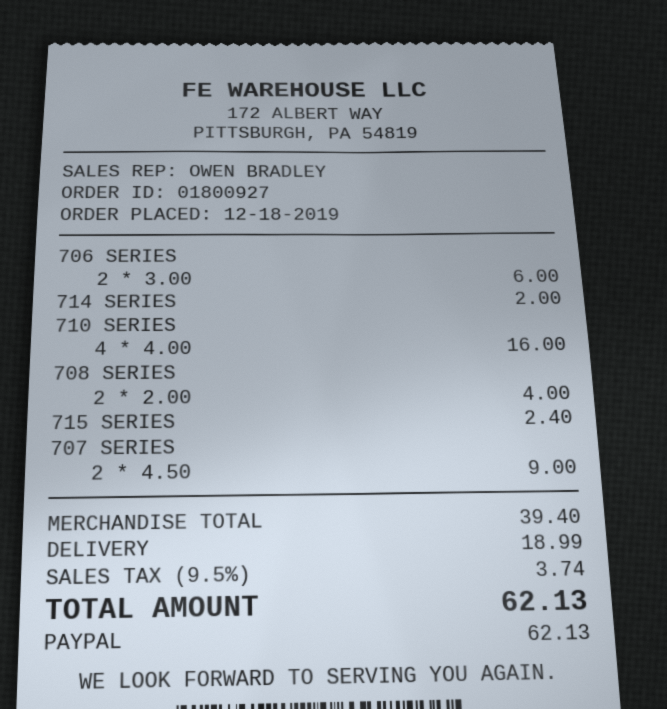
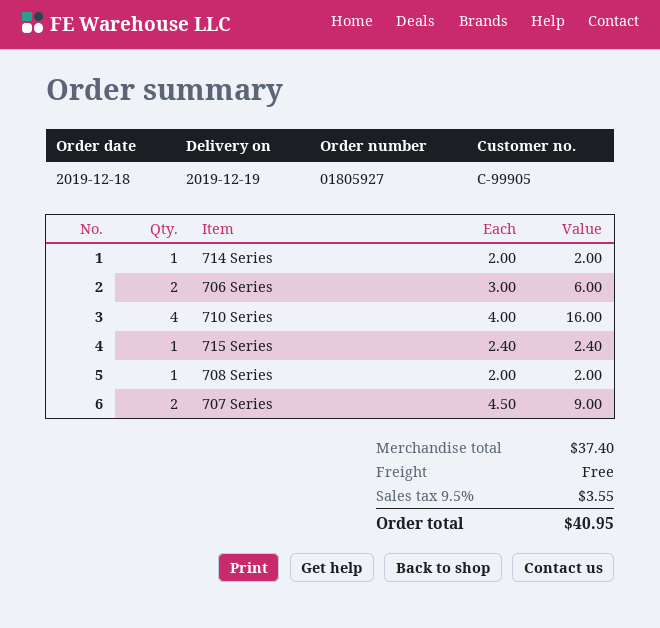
order number: 01800927 -> 01805927
708 SERIES: 2 x 2.00 = 4.00 -> 1 x 2.00 = 2.00
subtotal: 39.40 -> 37.40
shipping: 18.99 -> 0.00
tax: 9.5% = 3.74 -> 9.5% = 3.55
total: 62.13 -> 40.95

